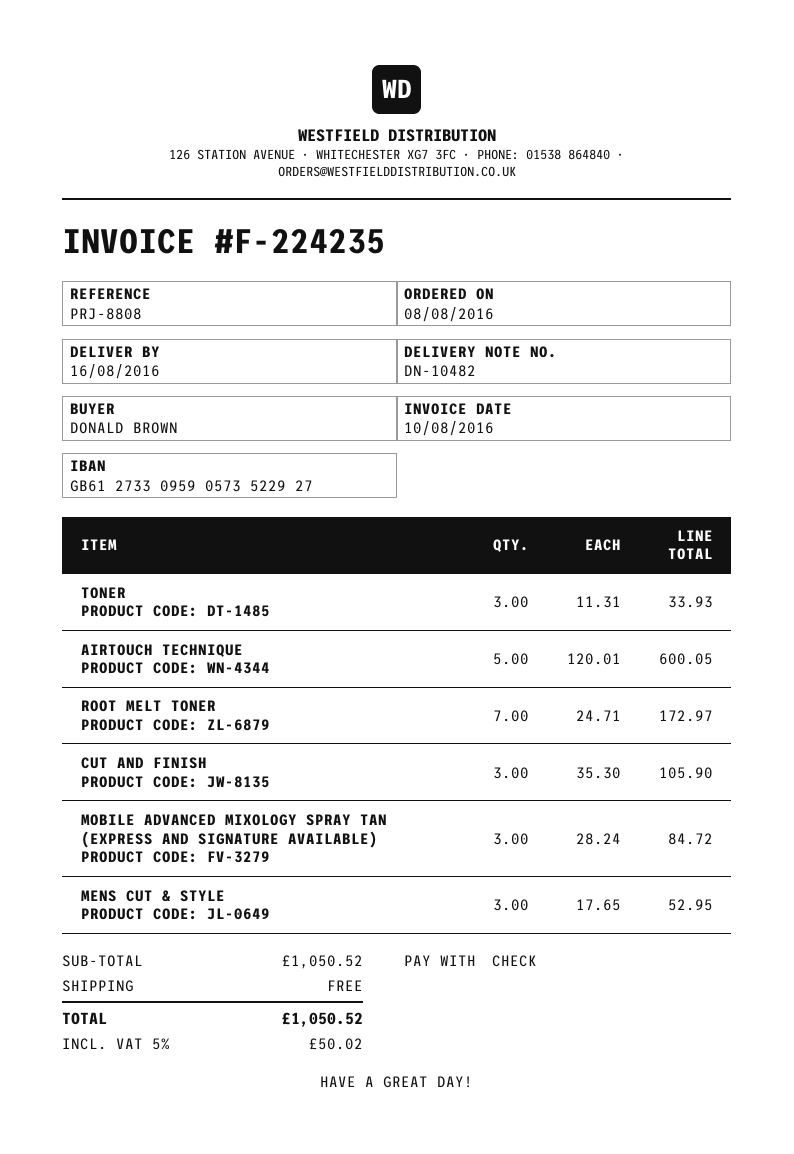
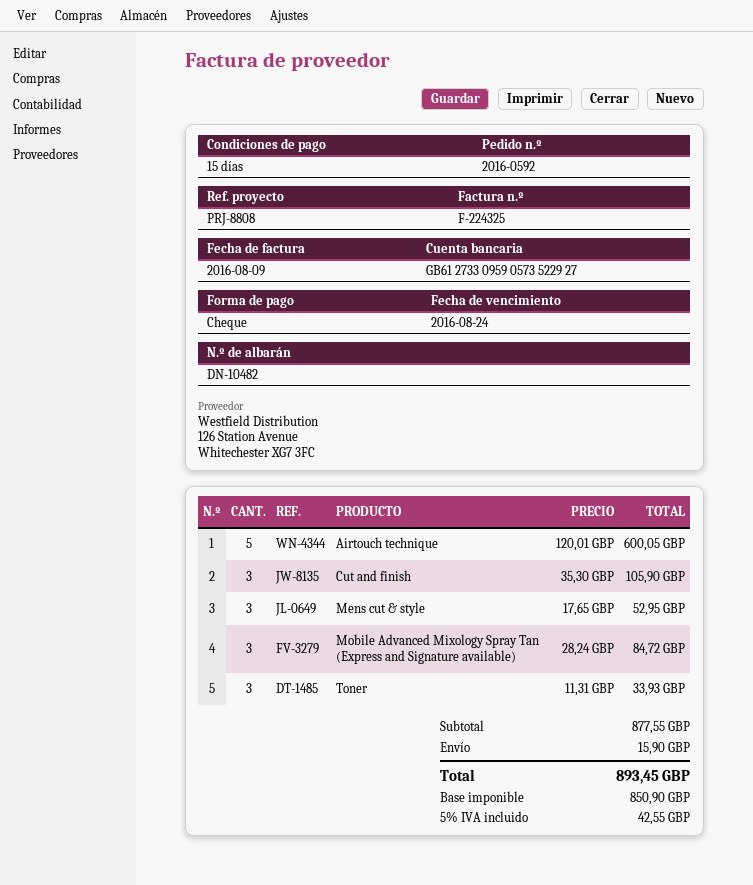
invoice number: F-224235 -> F-224325
invoice date: 2016-08-10 -> 2016-08-09
ROOT MELT TONER: 7 x 24.71 = 172.97 -> none
subtotal: 1050.52 -> 877.55
shipping: 0.00 -> 15.90
tax: 5% = 50.02 -> 5% = 42.55
total: 1050.52 -> 893.45

